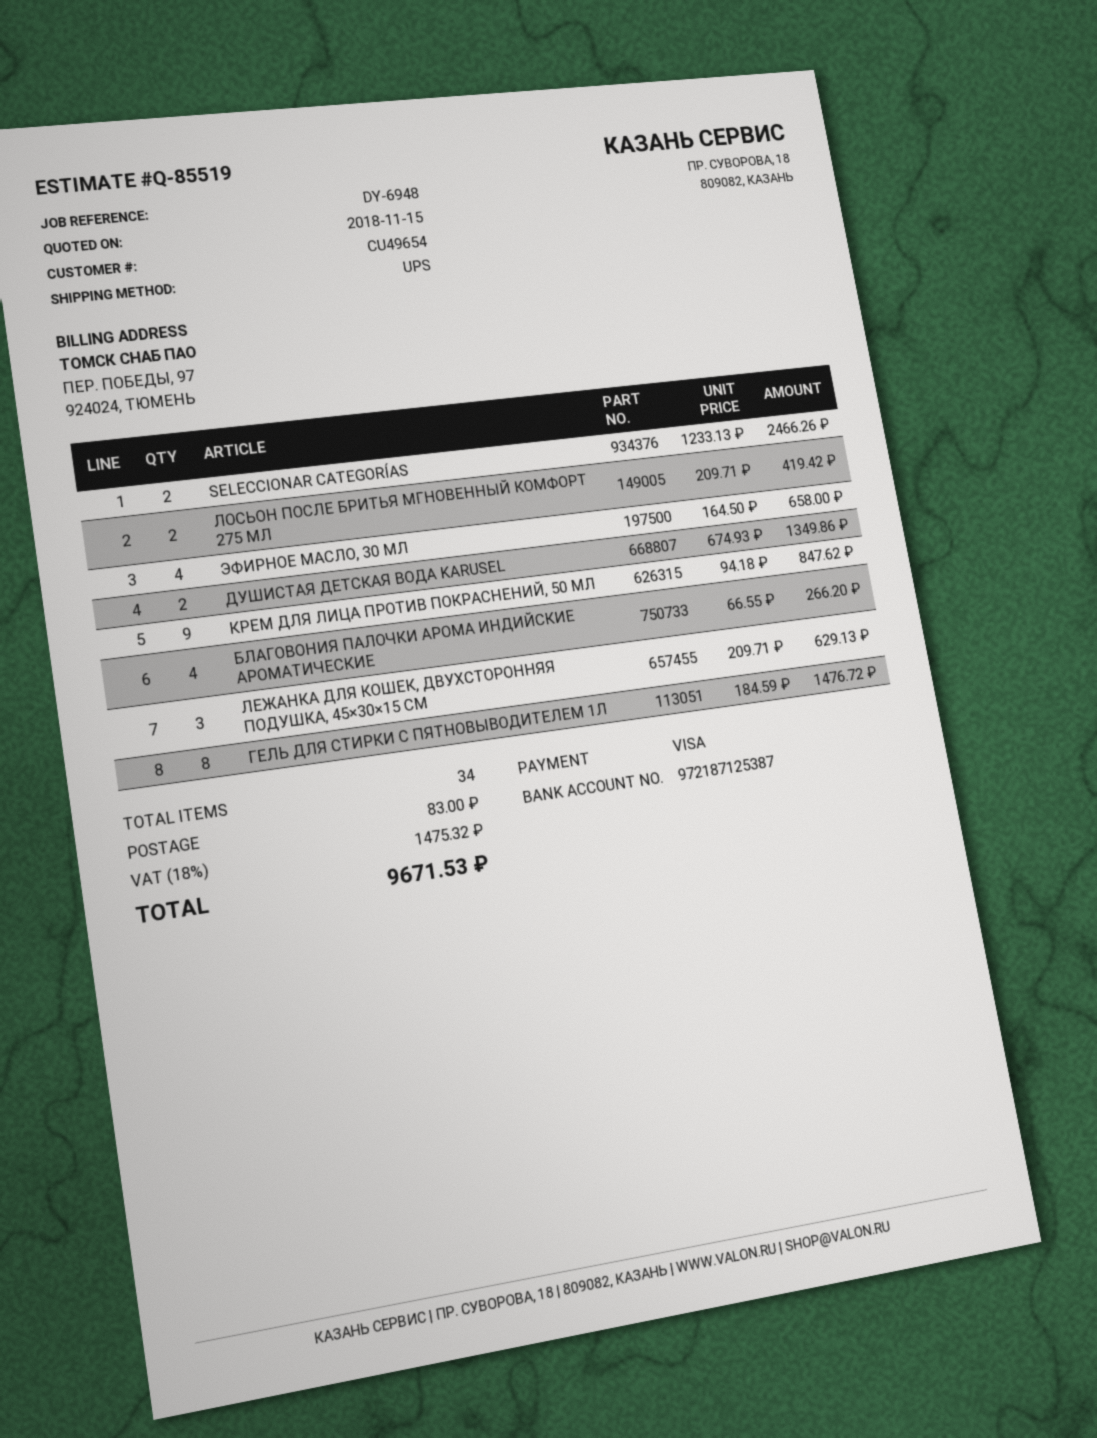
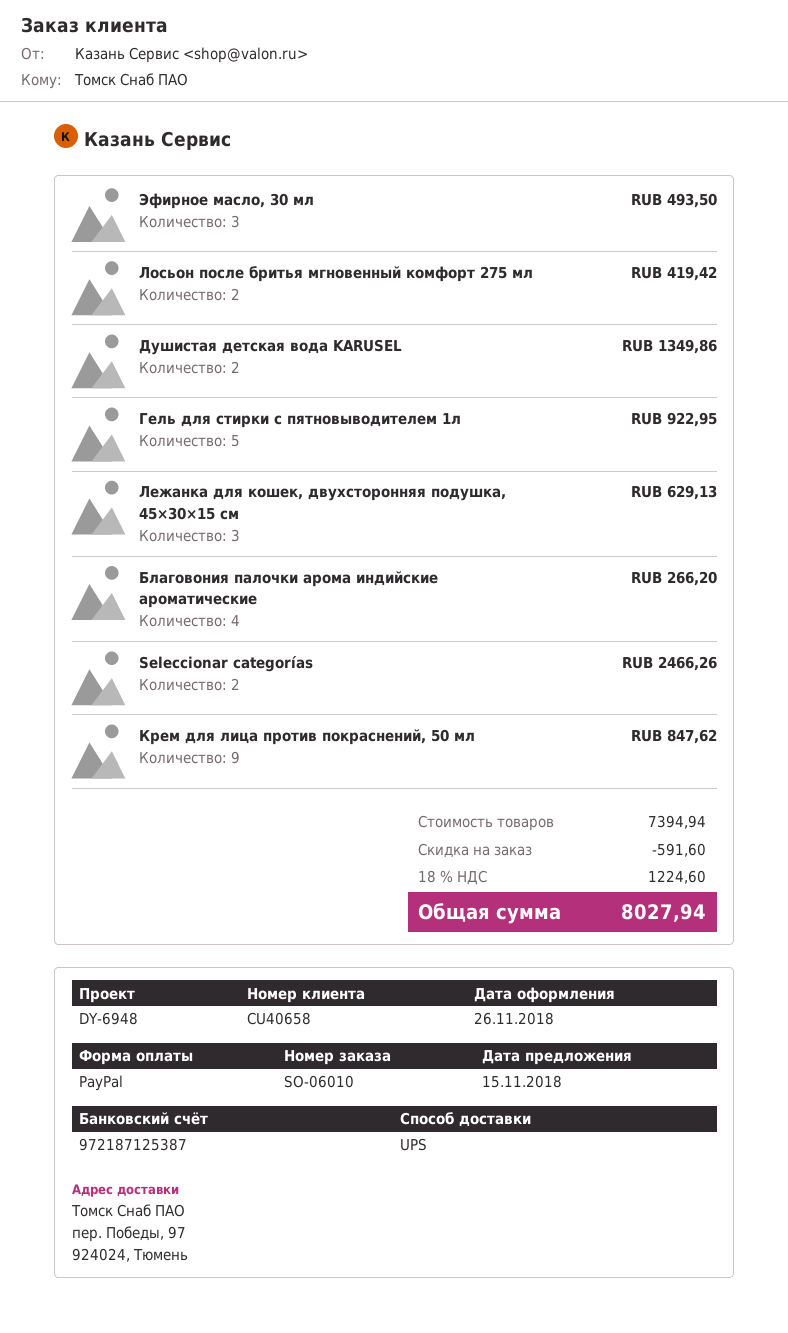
customer number: CU49654 -> CU40658
payment method: Visa -> PayPal
ЭФИРНОЕ МАСЛО, 30 МЛ: 4 for 658.00 -> 3 for 493.50
ГЕЛЬ ДЛЯ СТИРКИ С ПЯТНОВЫВОДИТЕЛЕМ 1Л: 8 for 1476.72 -> 5 for 922.95
discount: none -> 591.60
shipping: 83.00 -> none
tax: 18% = 1475.32 -> 18% = 1224.60
total: 9671.53 -> 8027.94

